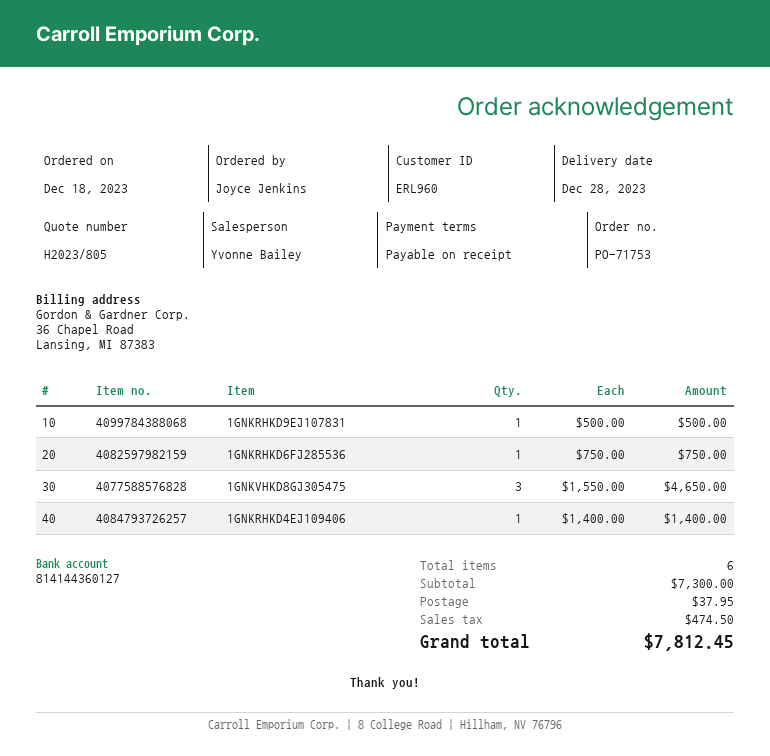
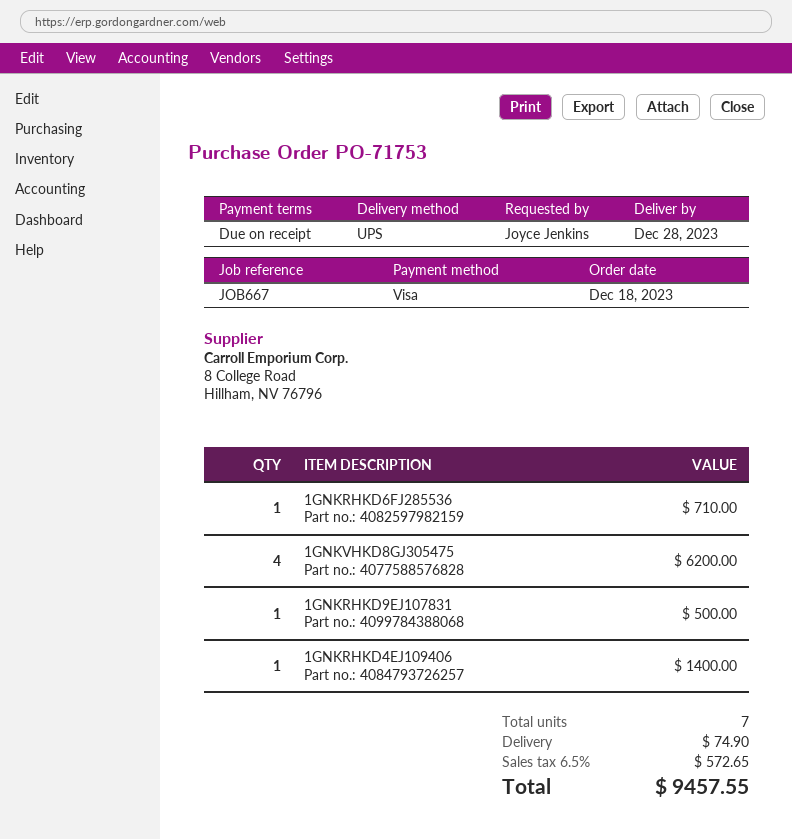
1GNKRHKD6FJ285536: 1 for 750.00 -> 1 for 710.00
1GNKVHKD8GJ305475: 3 for 4650.00 -> 4 for 6200.00
total quantity: 6 -> 7
shipping: 37.95 -> 74.90
tax: 474.50 -> 572.65
total: 7812.45 -> 9457.55

